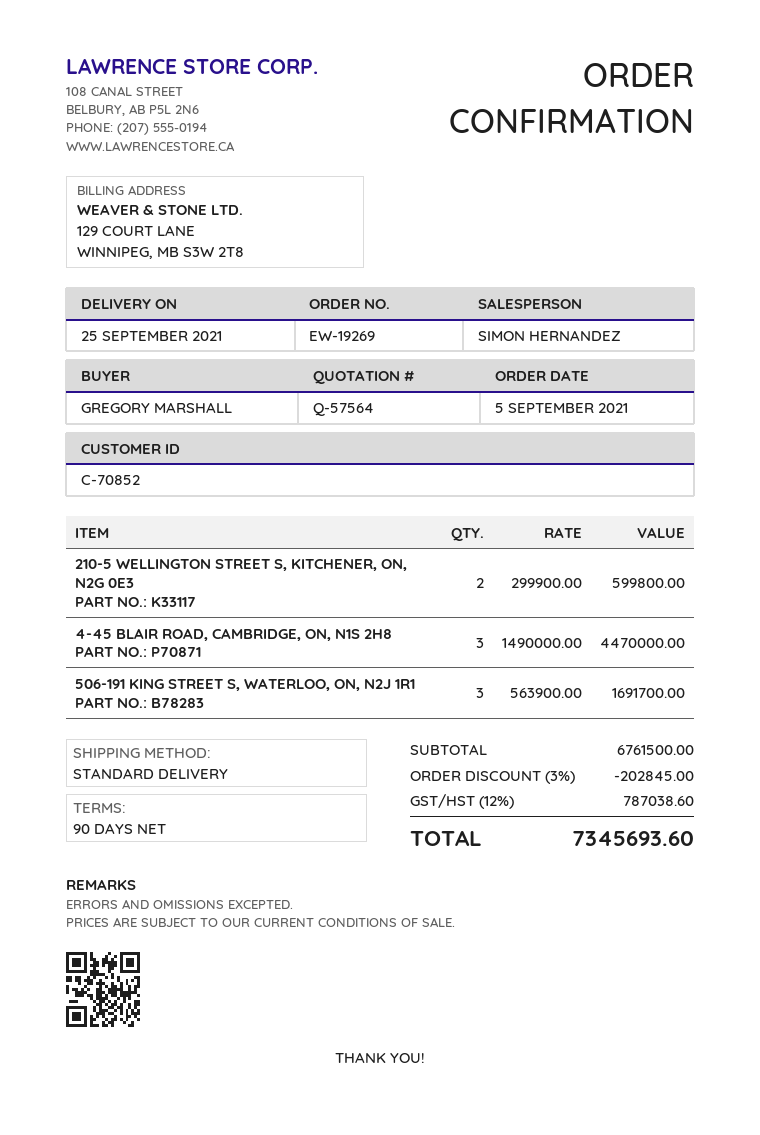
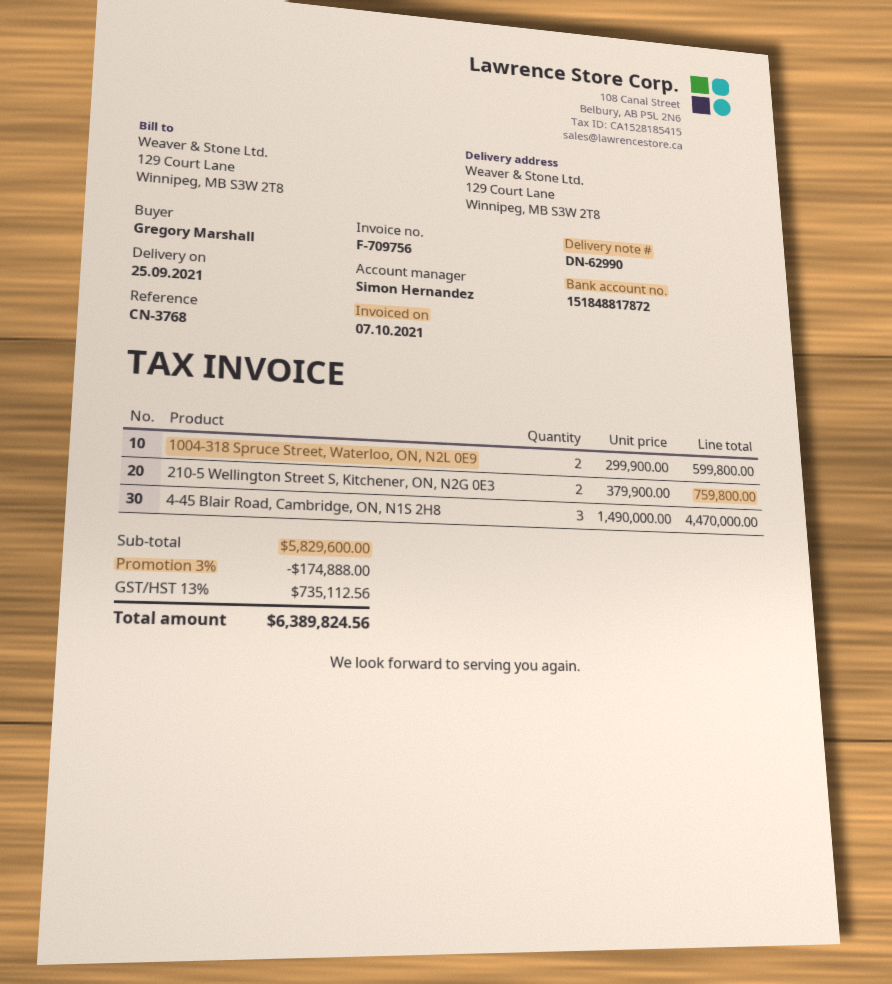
210-5 WELLINGTON STREET S, KITCHENER, ON, N2G 0E3: 2 x 299900.00 = 599800.00 -> 2 x 379900.00 = 759800.00
506-191 KING STREET S, WATERLOO, ON, N2J 1R1: 3 x 563900.00 = 1691700.00 -> none
1004-318 Spruce Street, Waterloo, ON, N2L 0E9: none -> 2 x 299900.00 = 599800.00
subtotal: 6761500.00 -> 5829600.00
discount: 3% = 202845.00 -> 3% = 174888.00
tax: 12% = 787038.60 -> 13% = 735112.56
total: 7345693.60 -> 6389824.56

